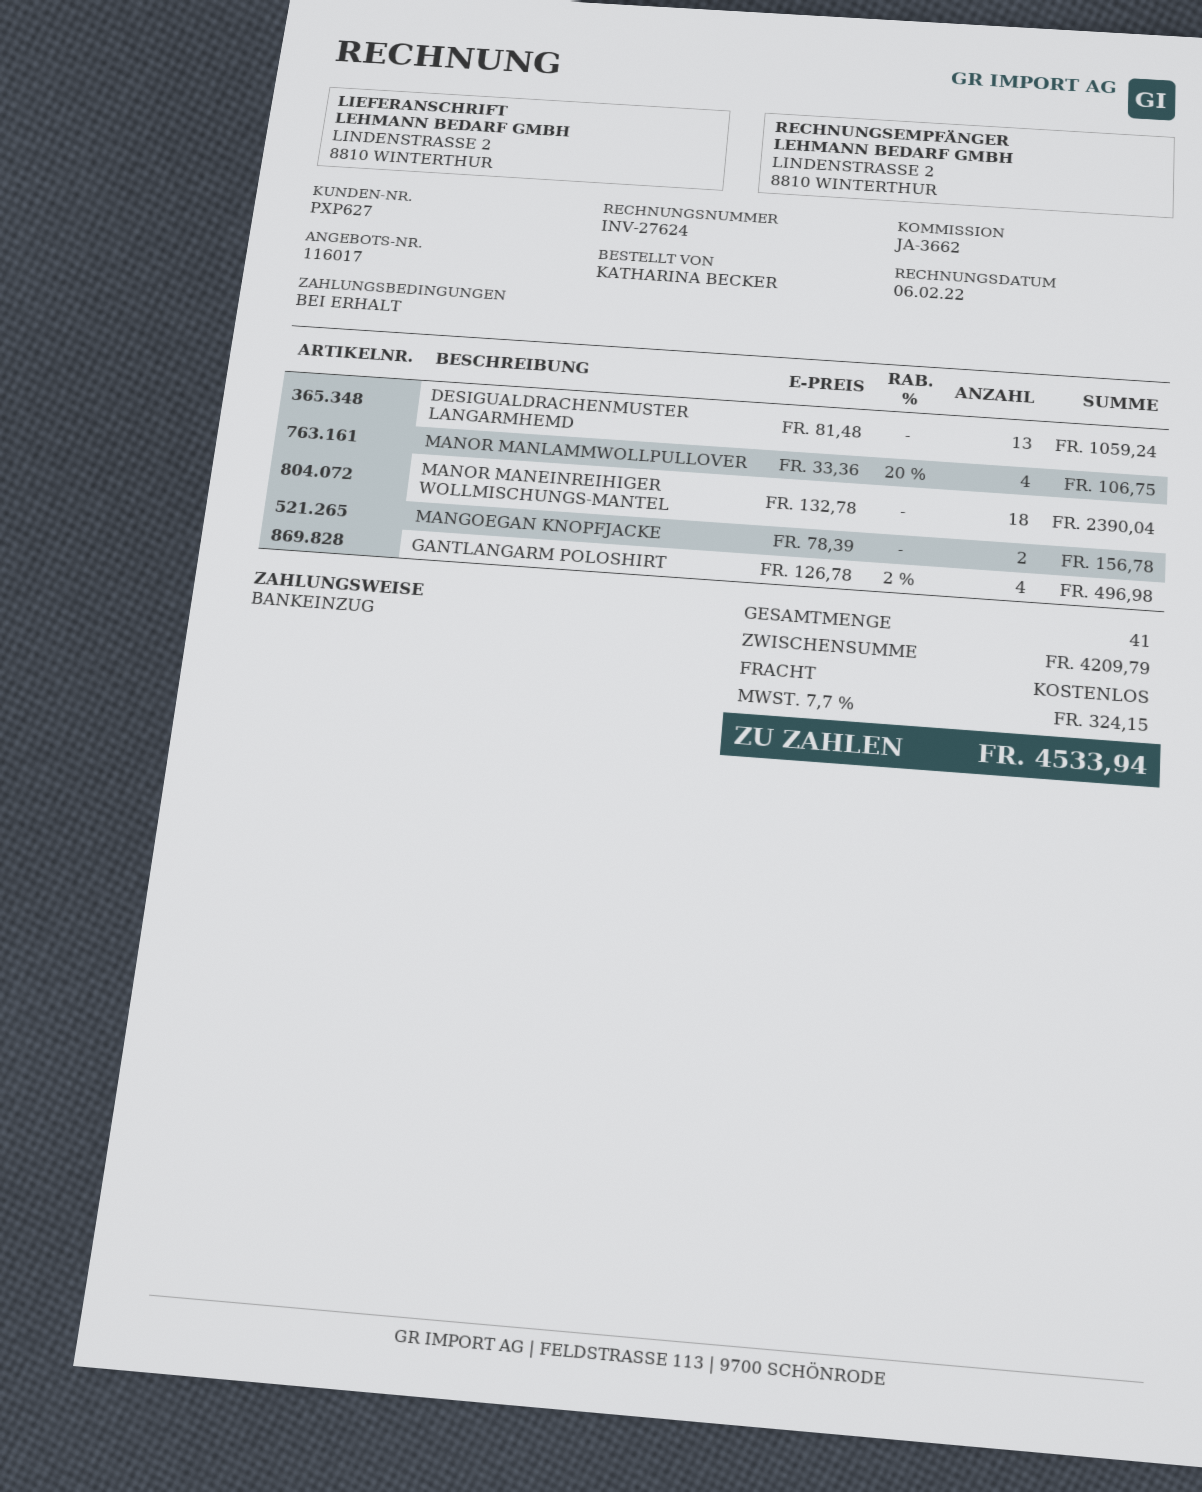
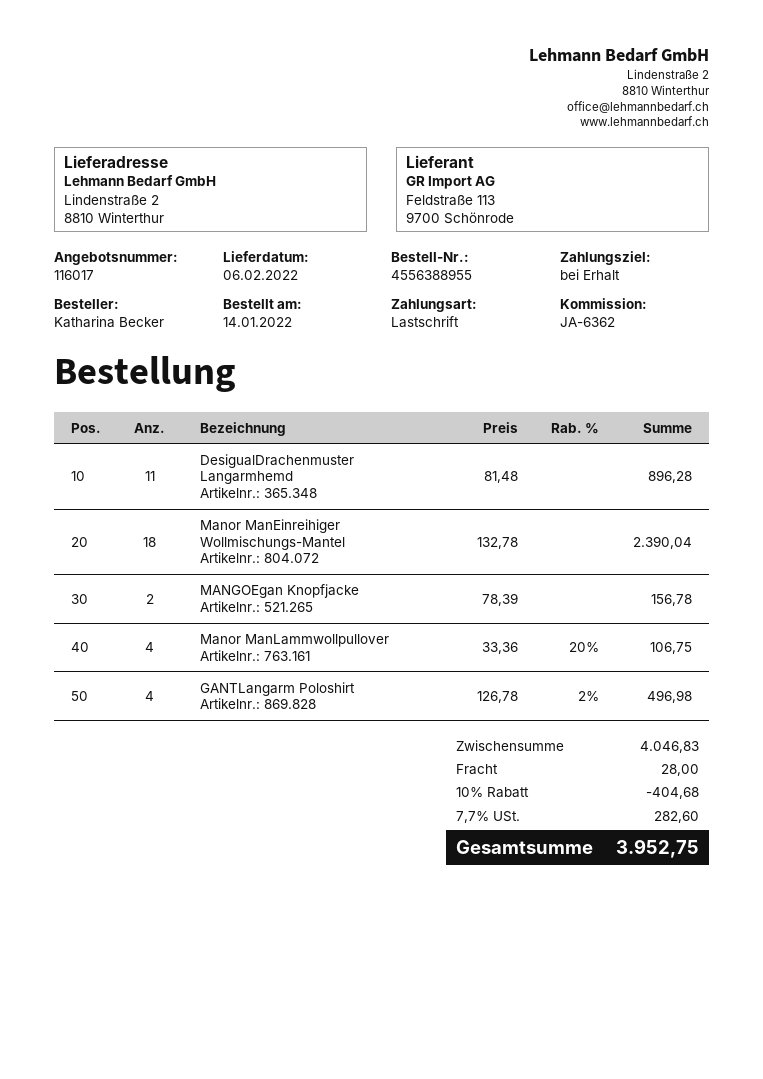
reference: JA-3662 -> JA-6362
DESIGUALDRACHENMUSTER LANGARMHEMD: 13 x 81.48 = 1059.24 -> 11 x 81.48 = 896.28
subtotal: 4209.79 -> 4046.83
discount: none -> 10% = 404.68
shipping: 0.00 -> 28.00
tax: 7.7% = 324.15 -> 7.7% = 282.60
total: 4533.94 -> 3952.75

